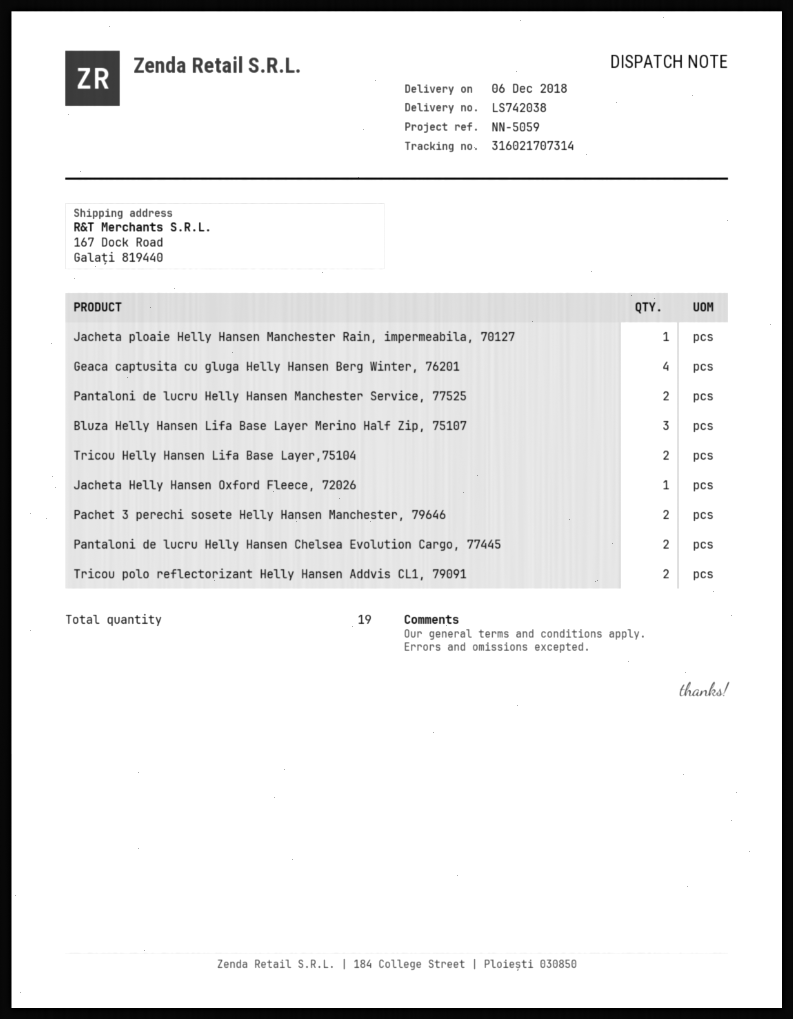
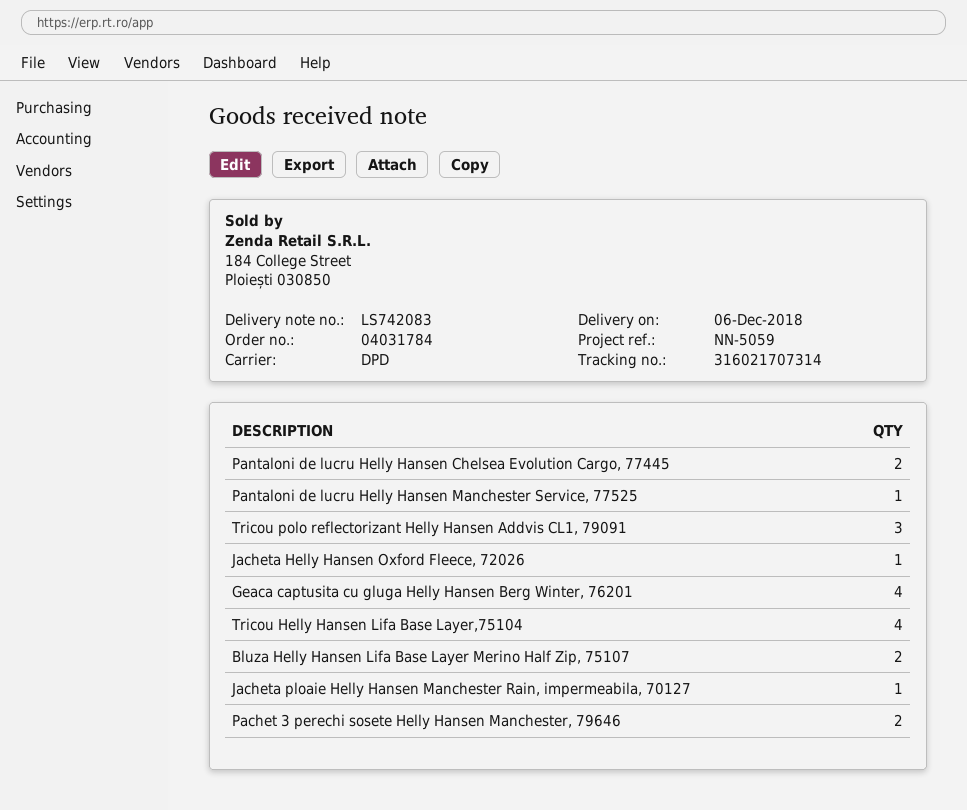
delivery note number: LS742038 -> LS742083
Pantaloni de lucru Helly Hansen Manchester Service, 77525: 2 -> 1
Bluza Helly Hansen Lifa Base Layer Merino Half Zip, 75107: 3 -> 2
Tricou Helly Hansen Lifa Base Layer,75104: 2 -> 4
Tricou polo reflectorizant Helly Hansen Addvis CL1, 79091: 2 -> 3

